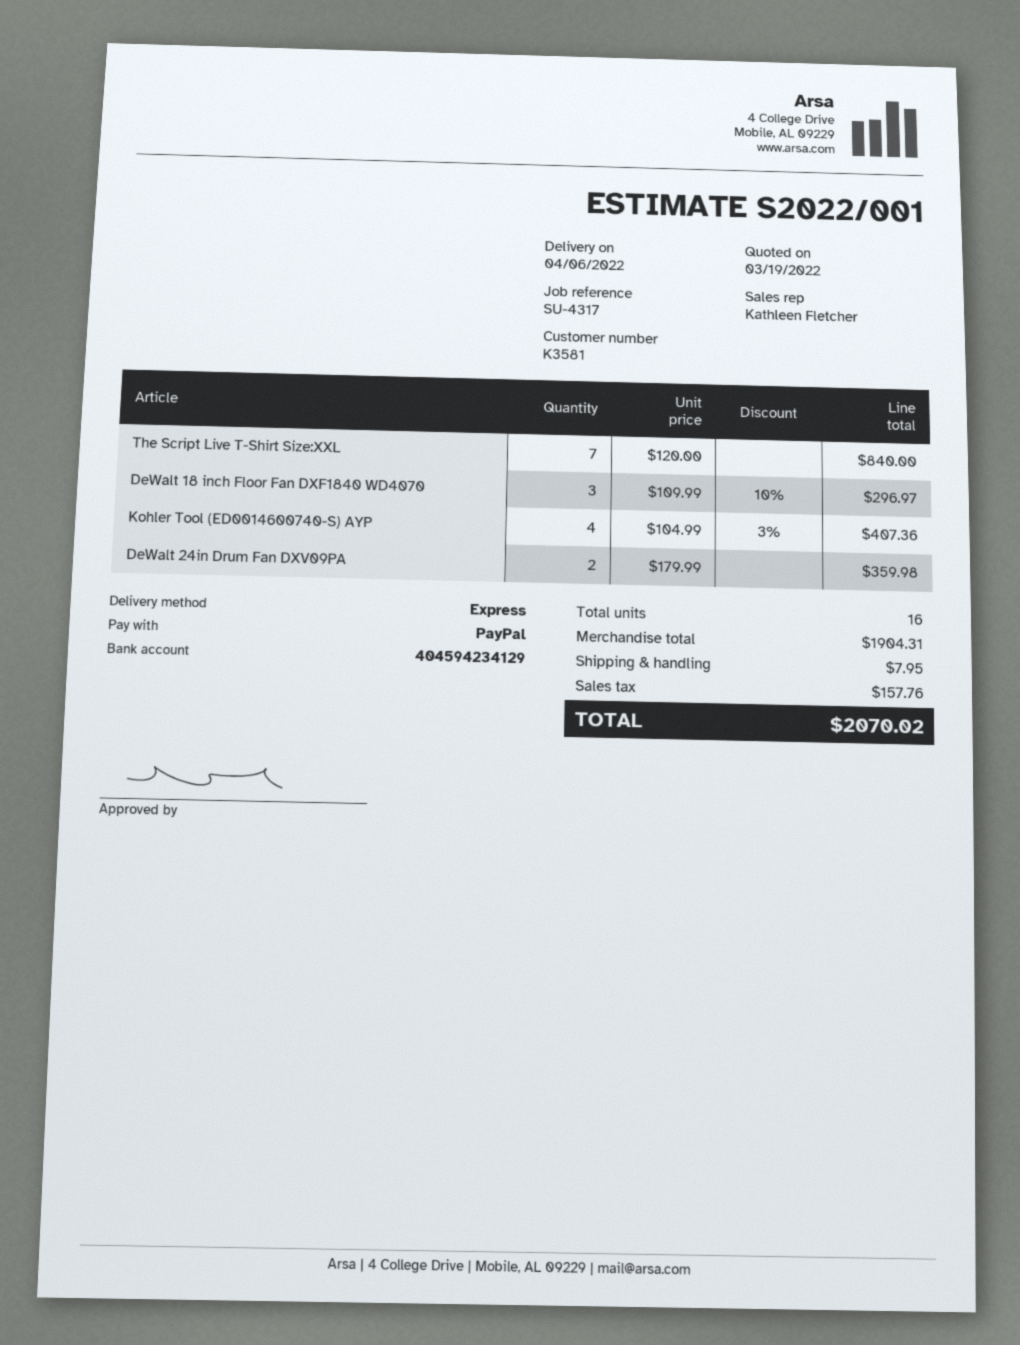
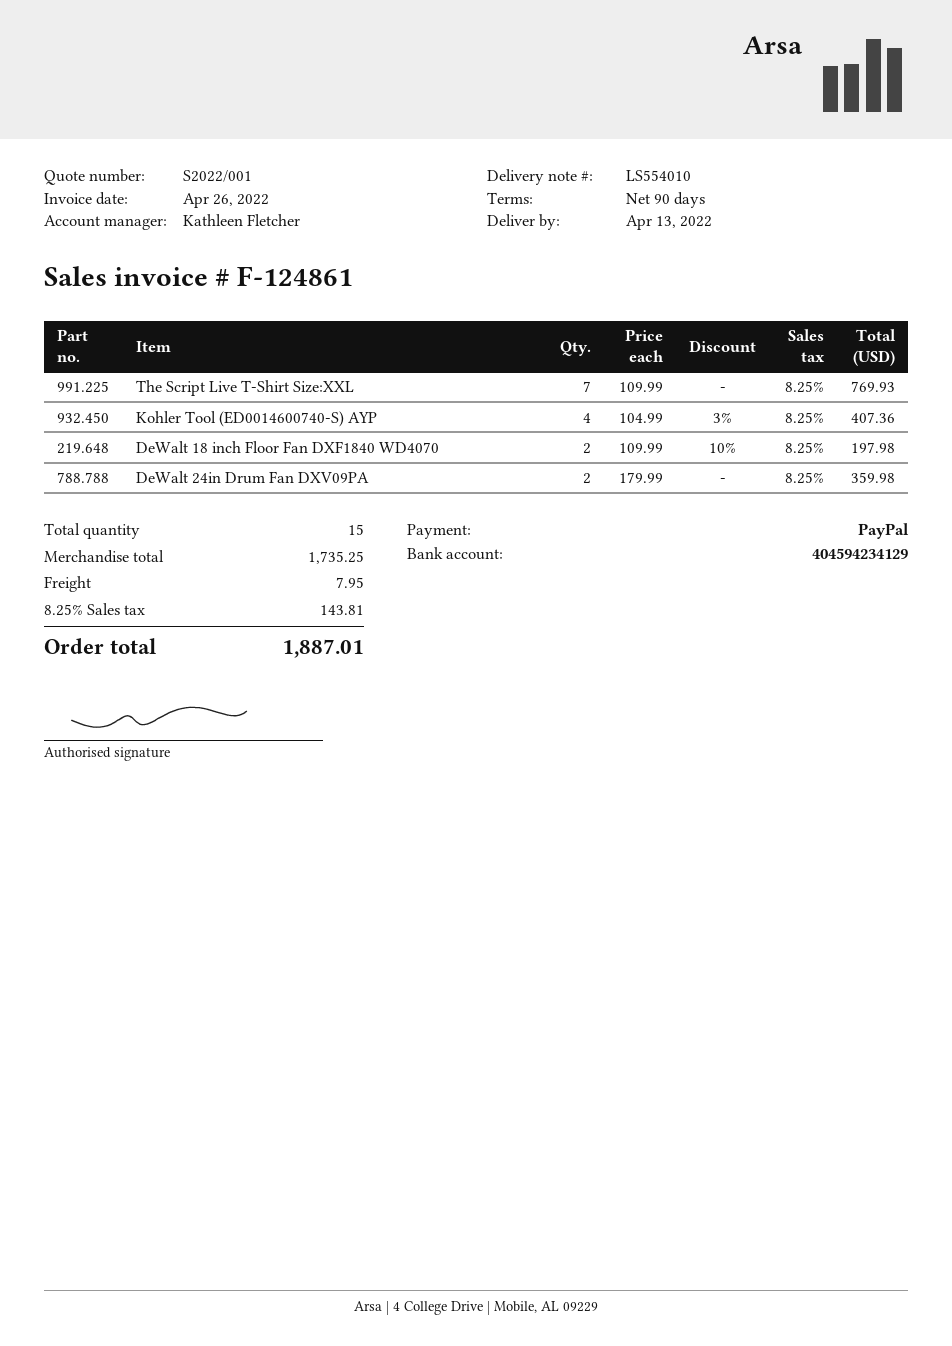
delivery date: 2022-04-06 -> 2022-04-13
The Script Live T-Shirt Size:XXL: 7 x 120.00 = 840.00 -> 7 x 109.99 = 769.93
DeWalt 18 inch Floor Fan DXF1840 WD4070: 3 x 109.99 - 10% = 296.97 -> 2 x 109.99 - 10% = 197.98
total quantity: 16 -> 15
subtotal: 1904.31 -> 1735.25
tax: 157.76 -> 143.81
total: 2070.02 -> 1887.01

